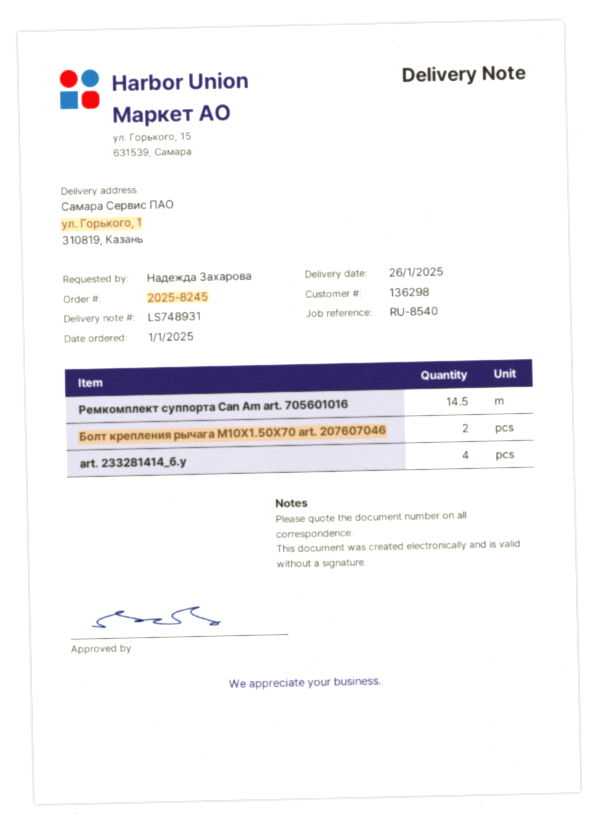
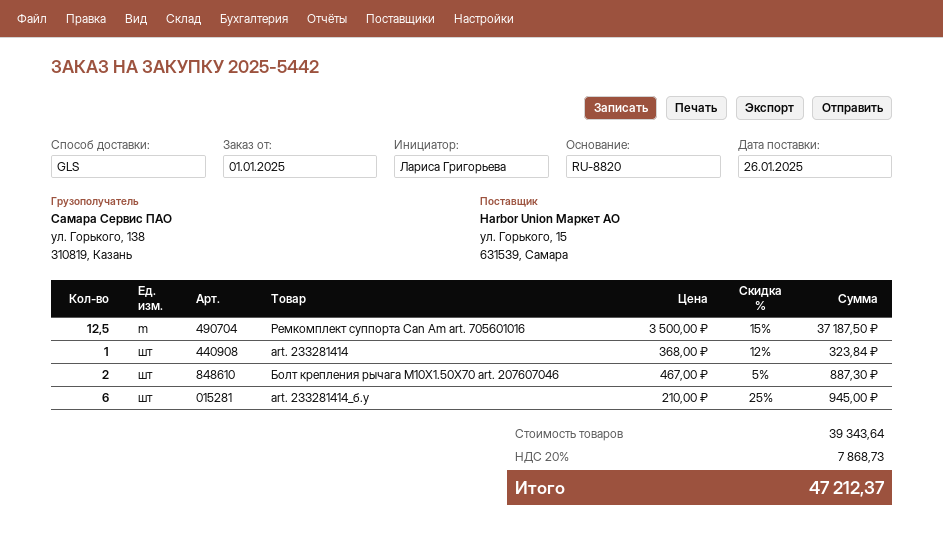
order number: 2025-8245 -> 2025-5442
reference: RU-8540 -> RU-8820
ordered by: Надежда Захарова -> Лариса Григорьева
ship to: ул. Горького, 1, 310819, Казань -> ул. Горького, 138, 310819, Казань
Ремкомплект суппорта Can Am art. 705601016: 14.5 -> 12.5
art. 233281414_б.у: 4 -> 6
art. 233281414: none -> 1

